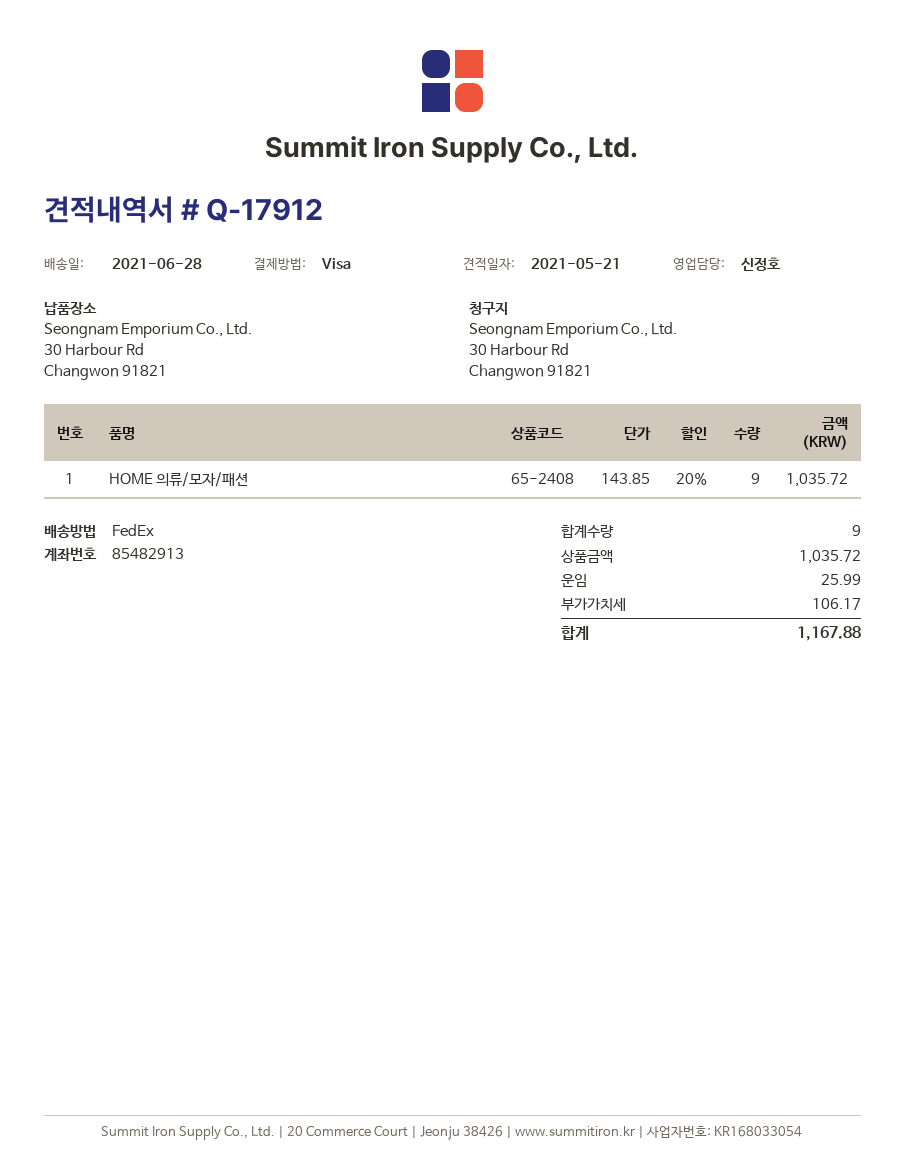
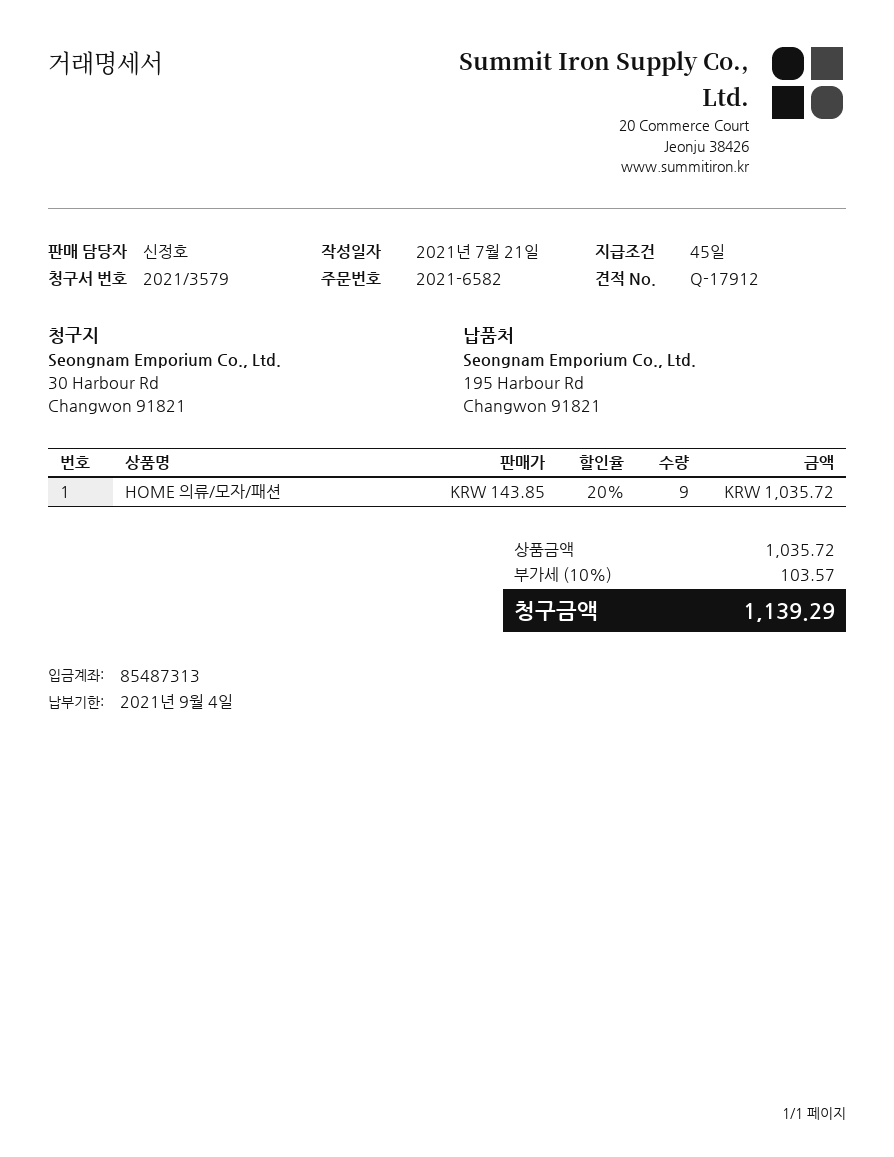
bank account: 85482913 -> 85487313
ship to: 30 Harbour Rd, Changwon 91821 -> 195 Harbour Rd, Changwon 91821
shipping: 25.99 -> none
tax: 106.17 -> 103.57
total: 1167.88 -> 1139.29

